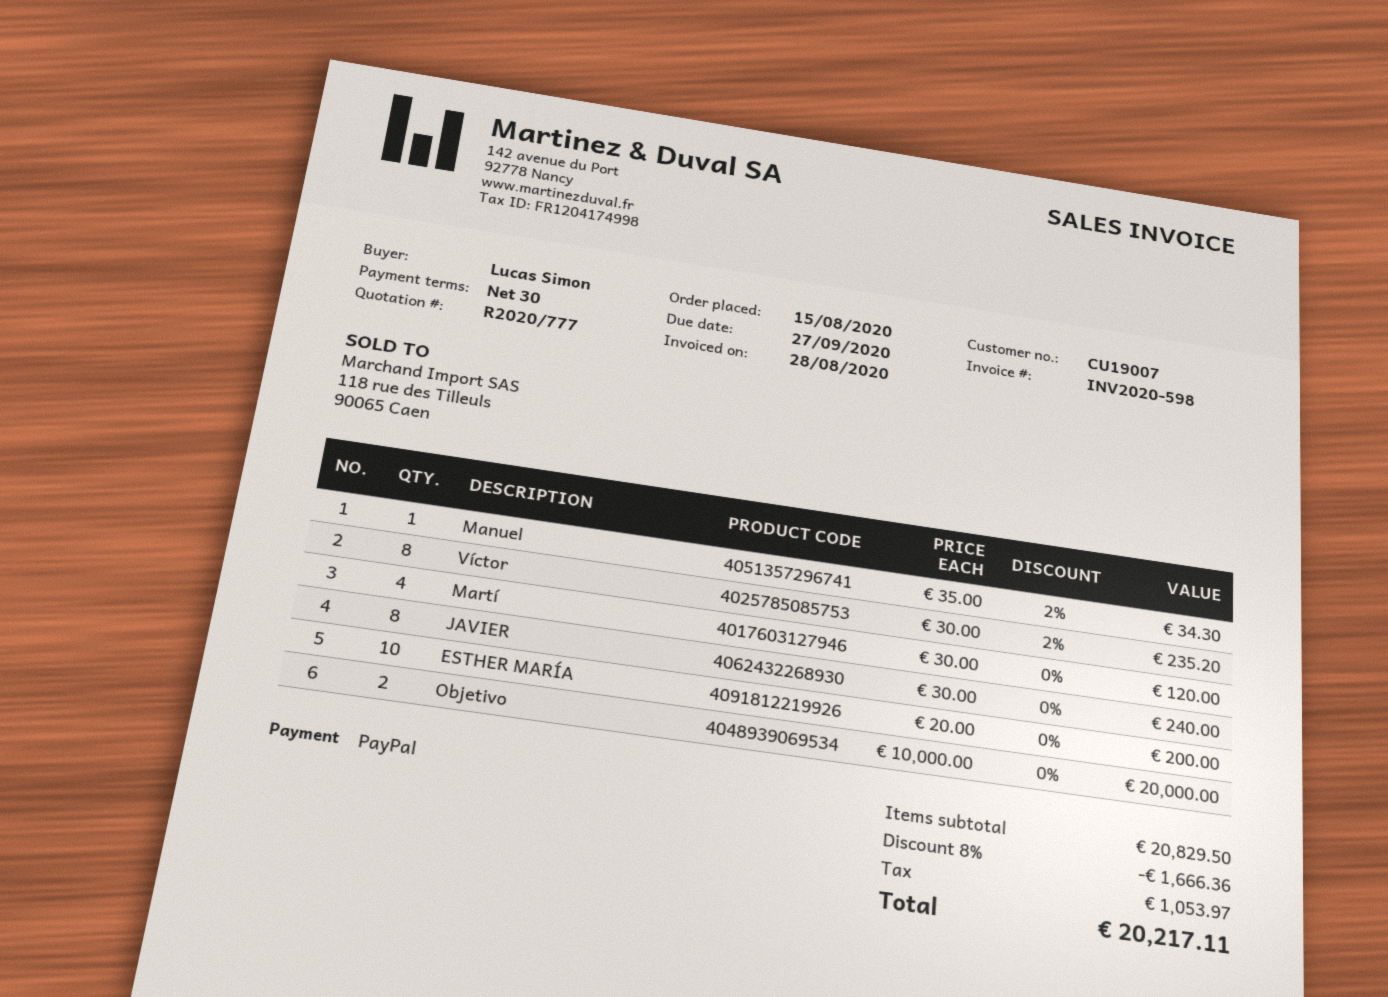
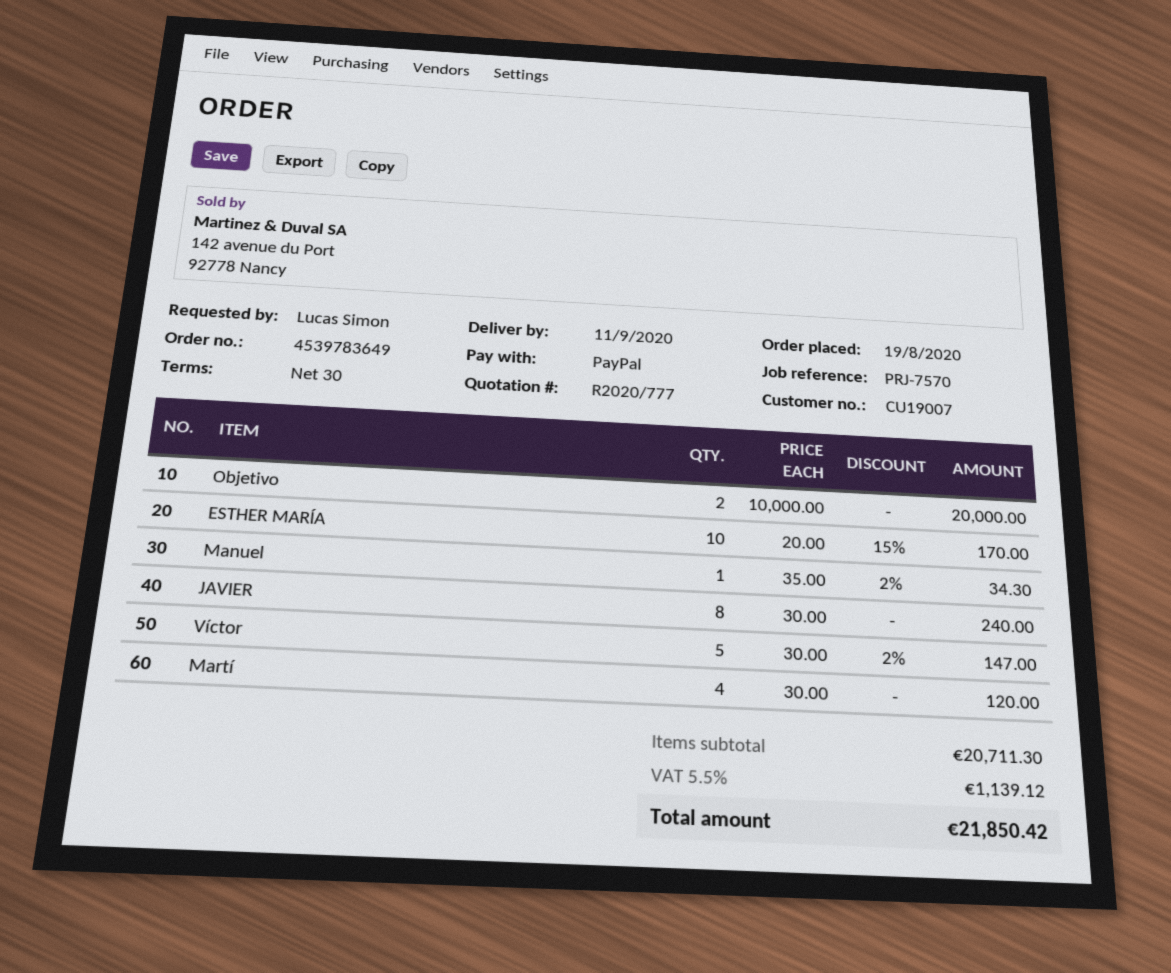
order date: 2020-08-15 -> 2020-08-19
Víctor: 8 x 30.00 - 2% = 235.20 -> 5 x 30.00 - 2% = 147.00
ESTHER MARÍA: 10 x 20.00 = 200.00 -> 10 x 20.00 - 15% = 170.00
subtotal: 20829.50 -> 20711.30
discount: 8% = 1666.36 -> none
tax: 1053.97 -> 1139.12
total: 20217.11 -> 21850.42

